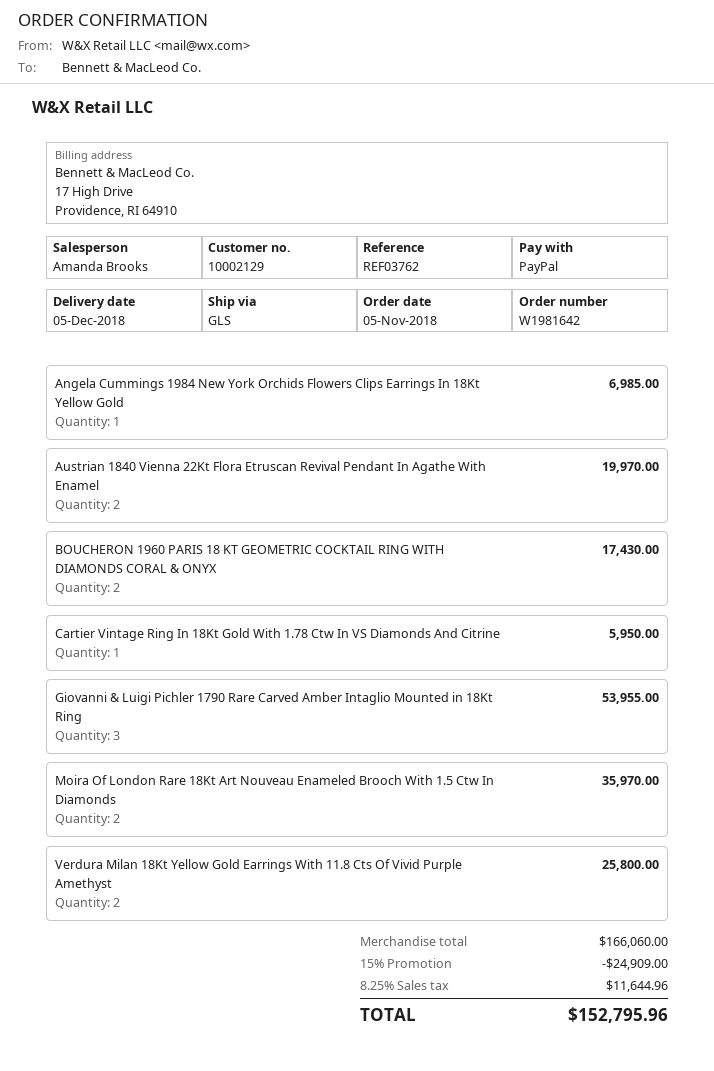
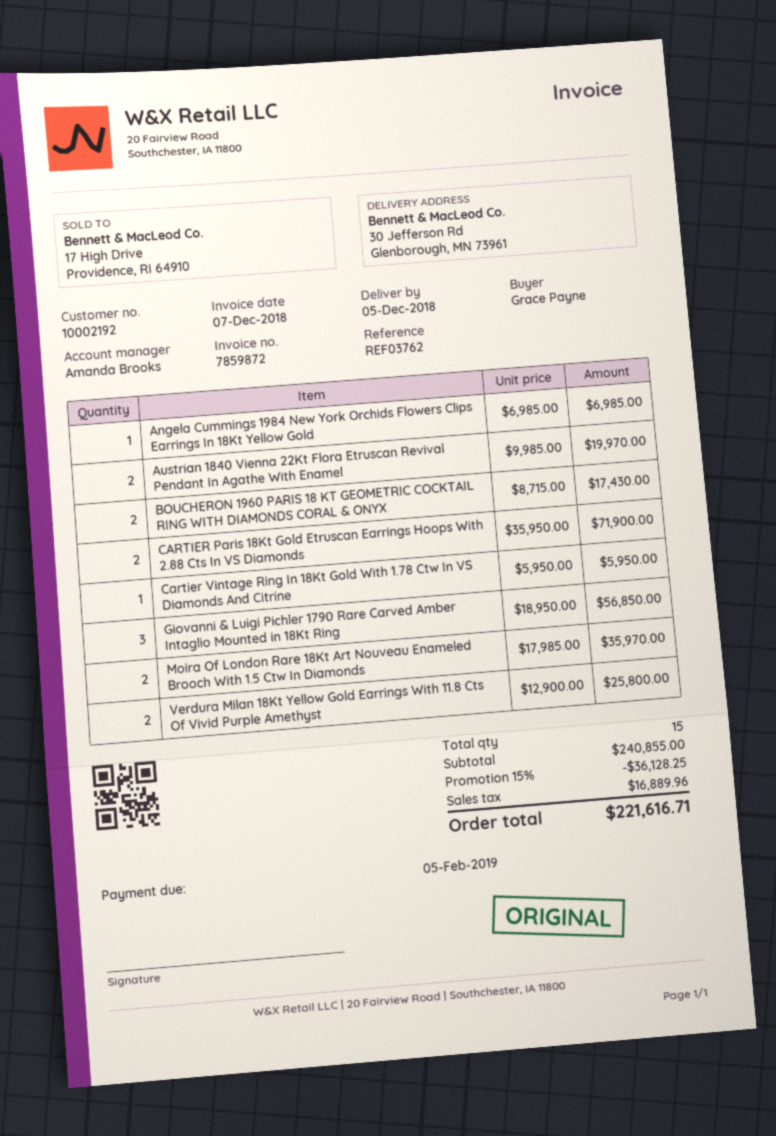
customer number: 10002129 -> 10002192
Giovanni & Luigi Pichler 1790 Rare Carved Amber Intaglio Mounted in 18Kt Ring: 3 for 53955.00 -> 3 for 56850.00
CARTIER Paris 18Kt Gold Etruscan Earrings Hoops With 2.88 Cts In VS Diamonds: none -> 2 for 71900.00
subtotal: 166060.00 -> 240855.00
discount: 15% = 24909.00 -> 15% = 36128.25
tax: 11644.96 -> 16889.96
total: 152795.96 -> 221616.71

